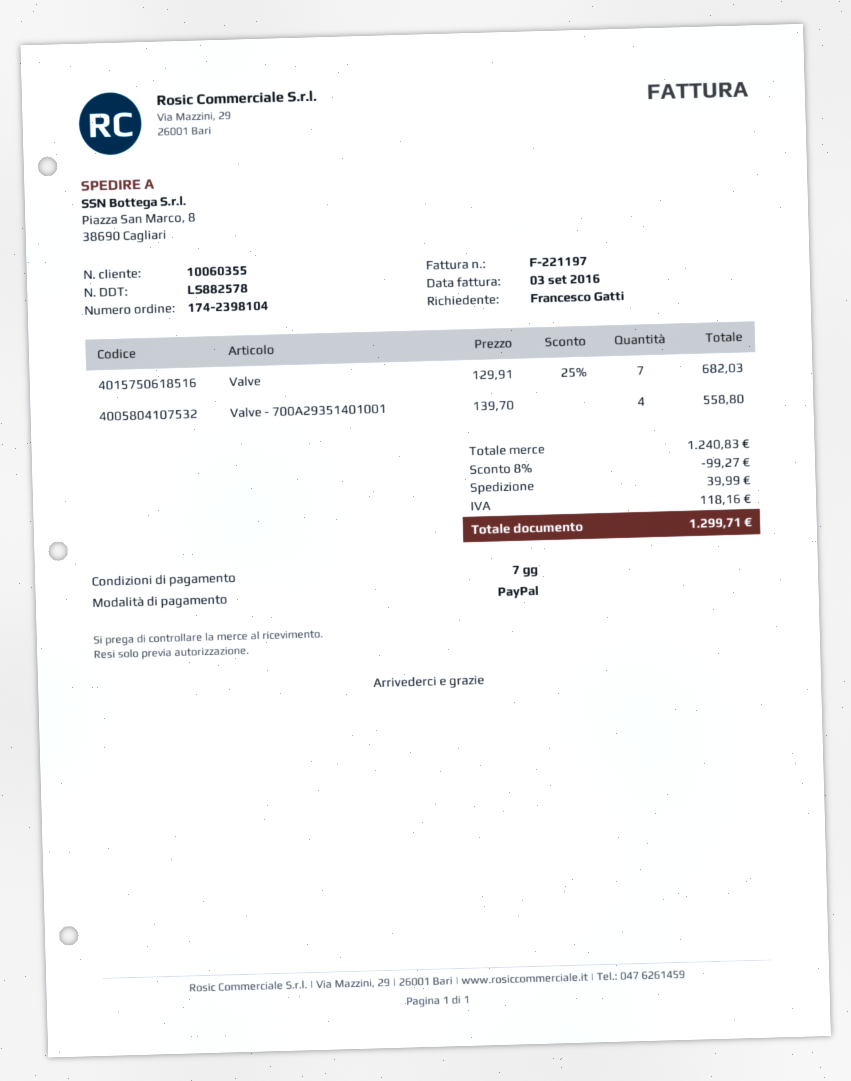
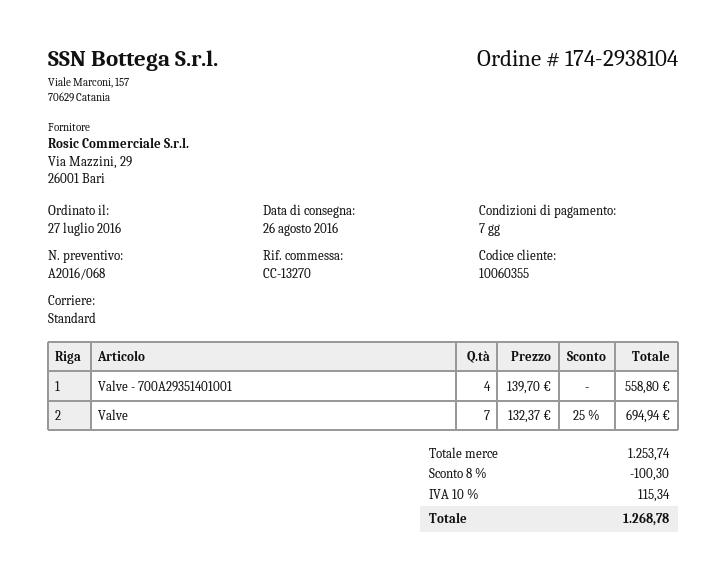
order number: 174-2398104 -> 174-2938104
Valve: 7 x 129.91 - 25% = 682.03 -> 7 x 132.37 - 25% = 694.94
subtotal: 1240.83 -> 1253.74
discount: 8% = 99.27 -> 8% = 100.30
shipping: 39.99 -> none
tax: 118.16 -> 115.34
total: 1299.71 -> 1268.78

